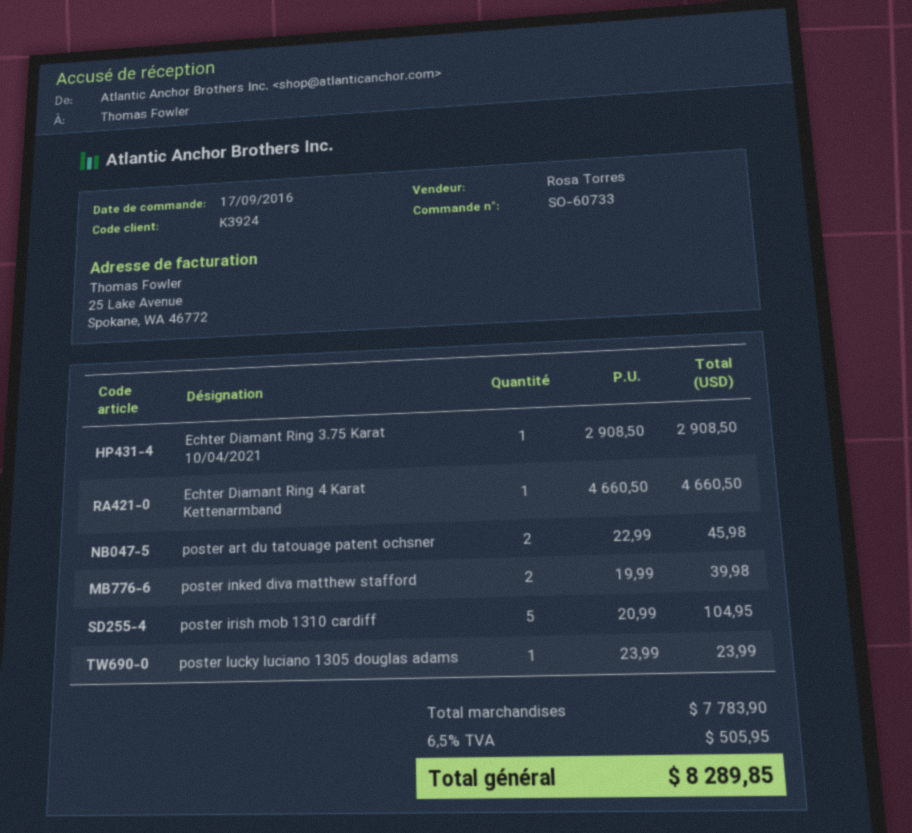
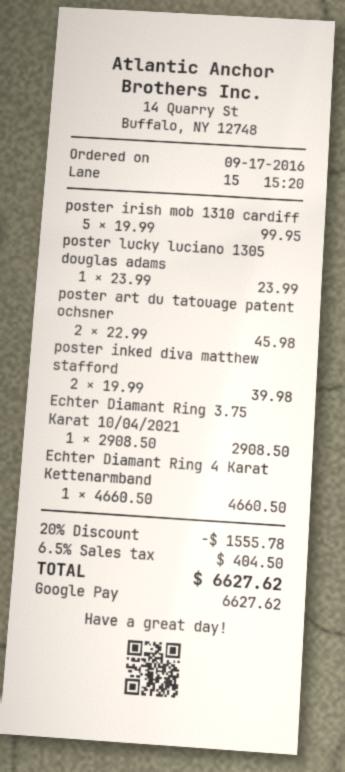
poster irish mob 1310 cardiff: 5 x 20.99 = 104.95 -> 5 x 19.99 = 99.95
discount: none -> 20% = 1555.78
tax: 6.5% = 505.95 -> 6.5% = 404.50
total: 8289.85 -> 6627.62

